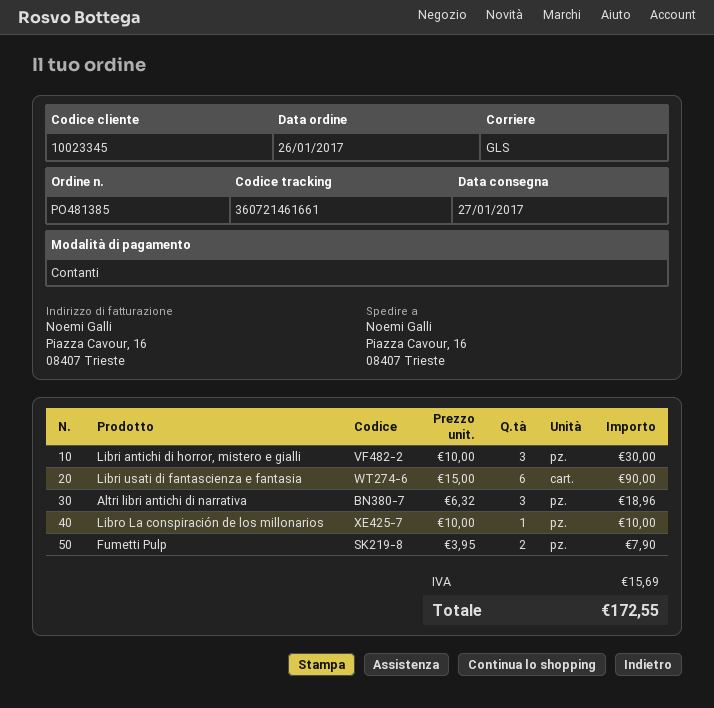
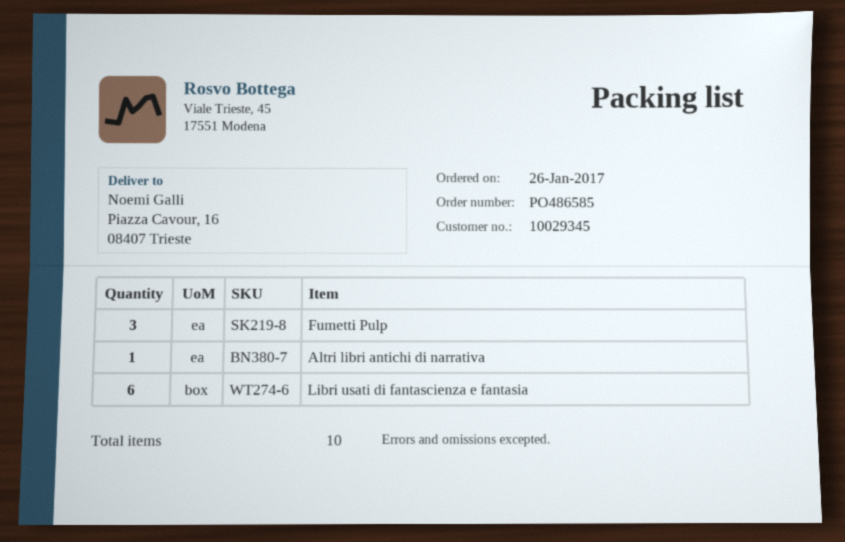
order number: PO481385 -> PO486585
customer number: 10023345 -> 10029345
Libri antichi di horror, mistero e gialli: 3 -> none
Altri libri antichi di narrativa: 3 -> 1
Libro La conspiración de los millonarios: 1 -> none
Fumetti Pulp: 2 -> 3

